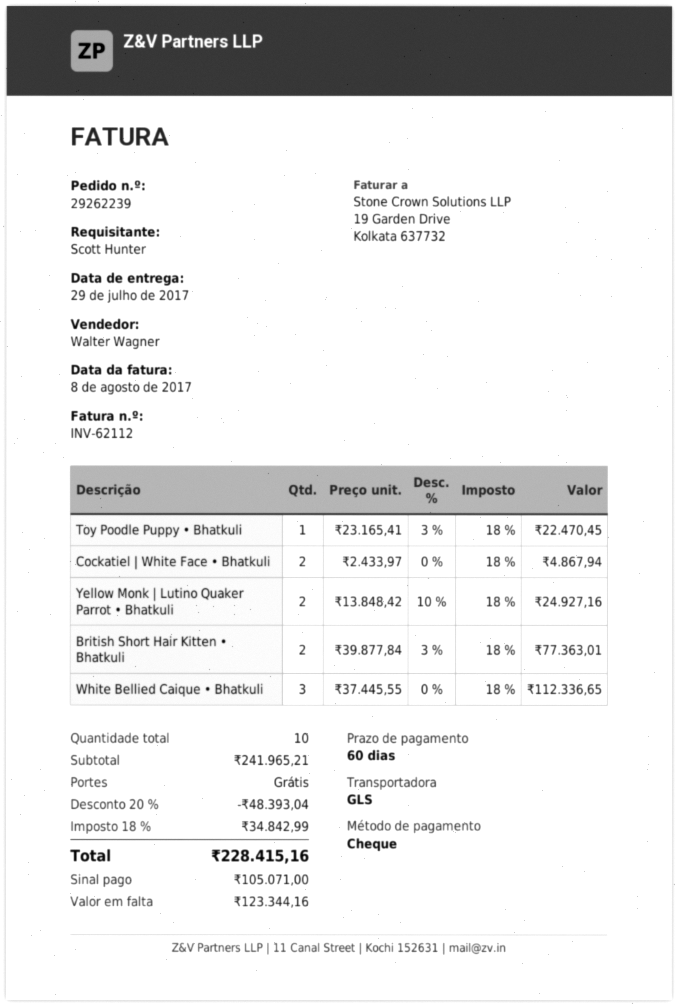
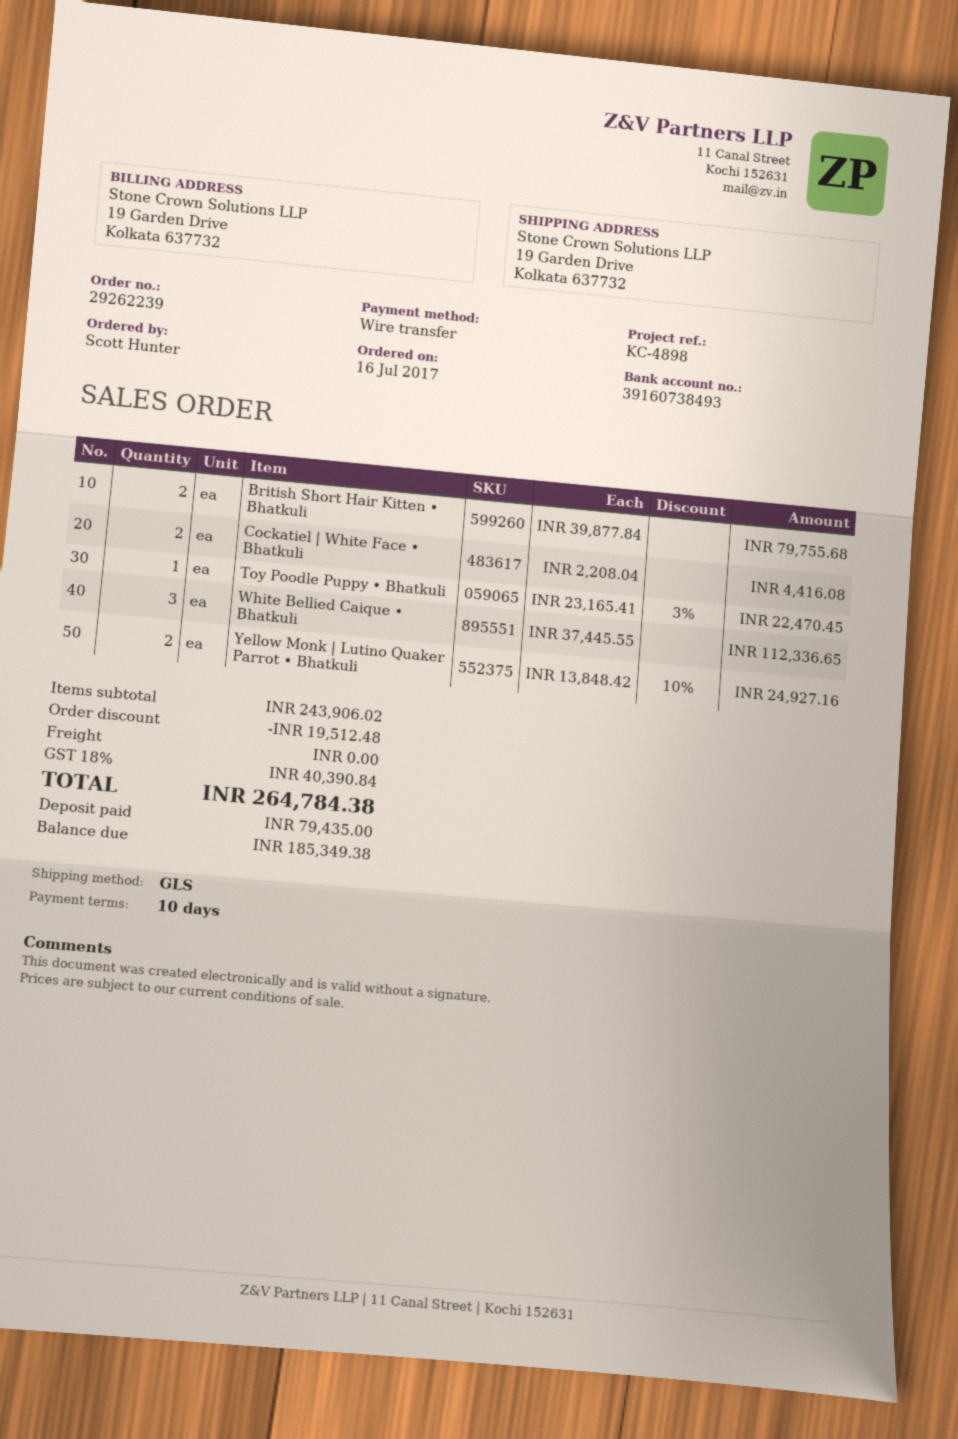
payment terms: 60 days -> 10 days
payment method: cheque -> bank transfer
Cockatiel | White Face • Bhatkuli: 2 x 2433.97 = 4867.94 -> 2 x 2208.04 = 4416.08
British Short Hair Kitten • Bhatkuli: 2 x 39877.84 - 3% = 77363.01 -> 2 x 39877.84 = 79755.68
subtotal: 241965.21 -> 243906.02
discount: 48393.04 -> 19512.48
tax: 18% = 34842.99 -> 18% = 40390.84
total: 228415.16 -> 264784.38
deposit: 105071.00 -> 79435.00
balance: 123344.16 -> 185349.38

